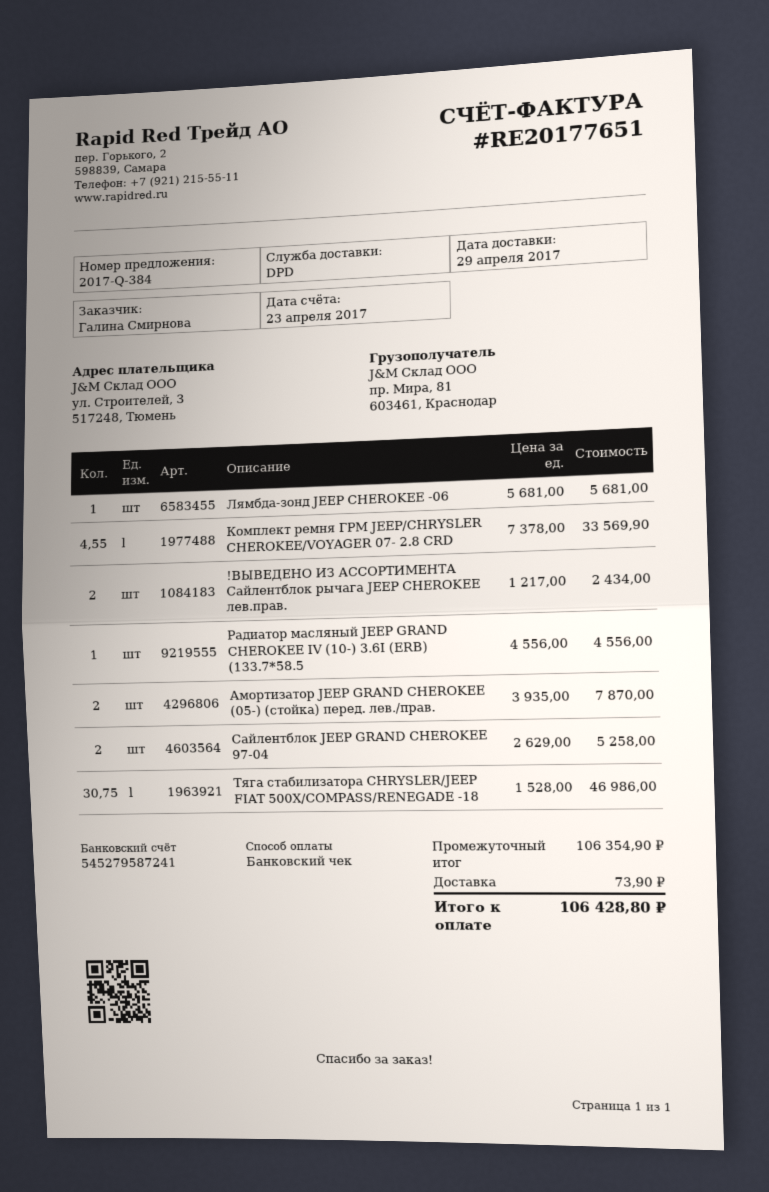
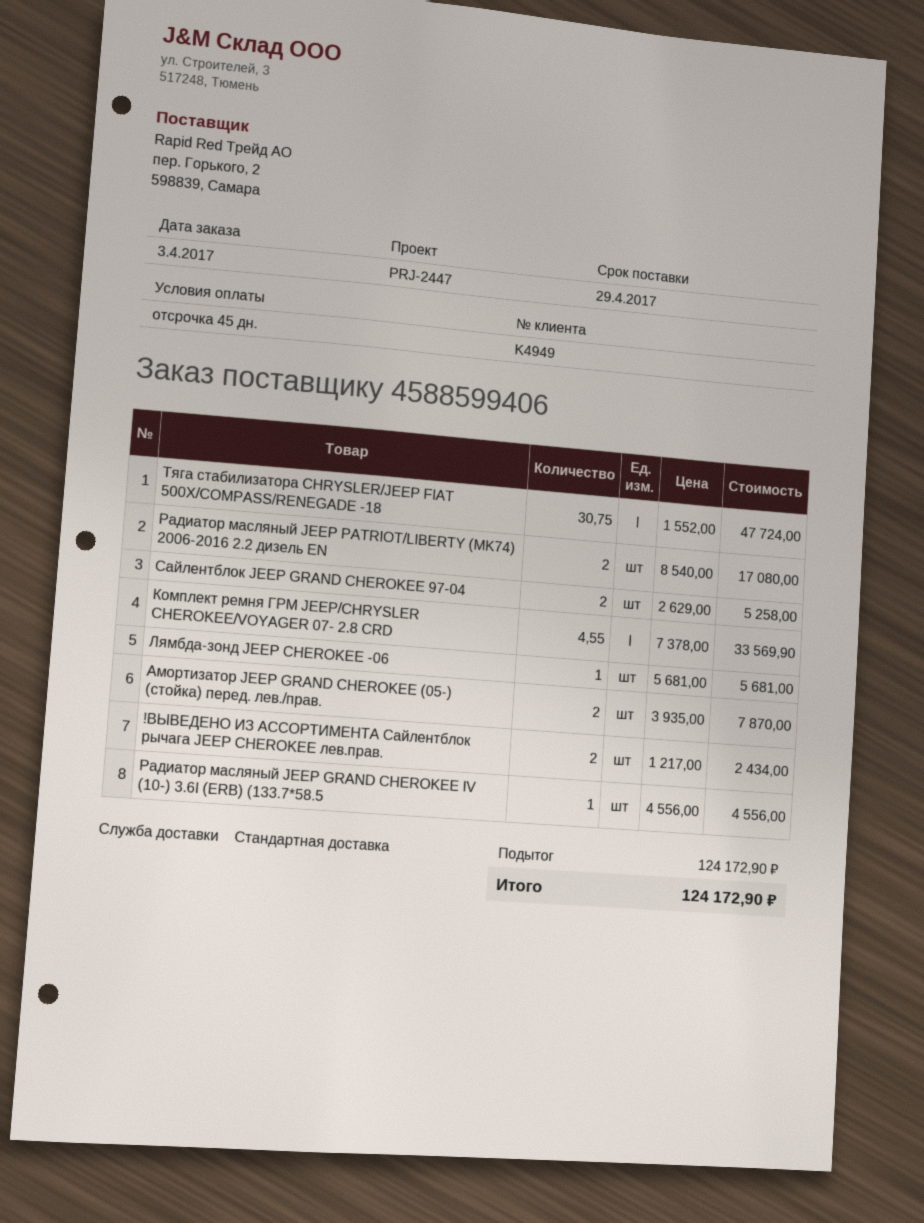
shipping method: DPD -> standard
Тяга стабилизатора CHRYSLER/JEEP FIAT 500X/COMPASS/RENEGADE -18: 30.75 x 1528.00 = 46986.00 -> 30.75 x 1552.00 = 47724.00
Радиатор масляный JEEP PATRIOT/LIBERTY (MK74) 2006-2016 2.2 дизель EN: none -> 2 x 8540.00 = 17080.00
subtotal: 106354.90 -> 124172.90
shipping: 73.90 -> none
total: 106428.80 -> 124172.90

